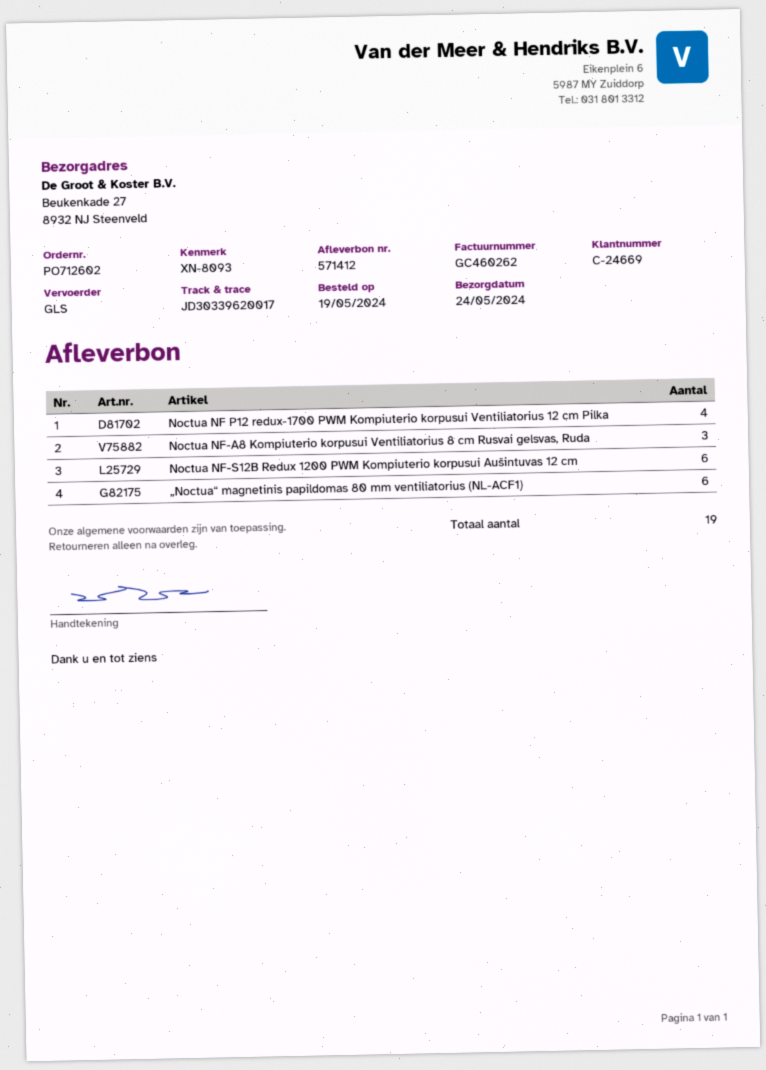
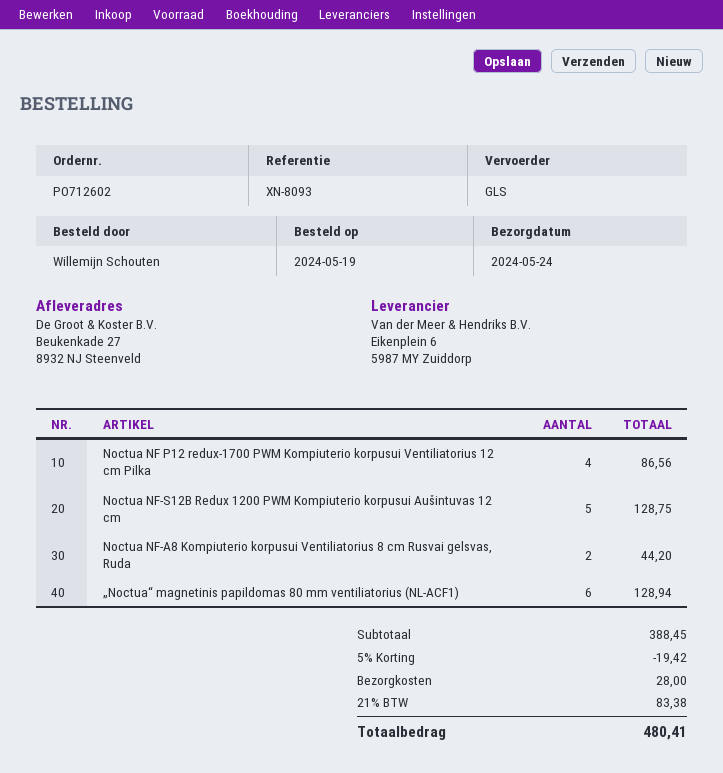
Noctua NF-A8 Kompiuterio korpusui Ventiliatorius 8 cm Rusvai gelsvas, Ruda: 3 -> 2
Noctua NF-S12B Redux 1200 PWM Kompiuterio korpusui Aušintuvas 12 cm: 6 -> 5

